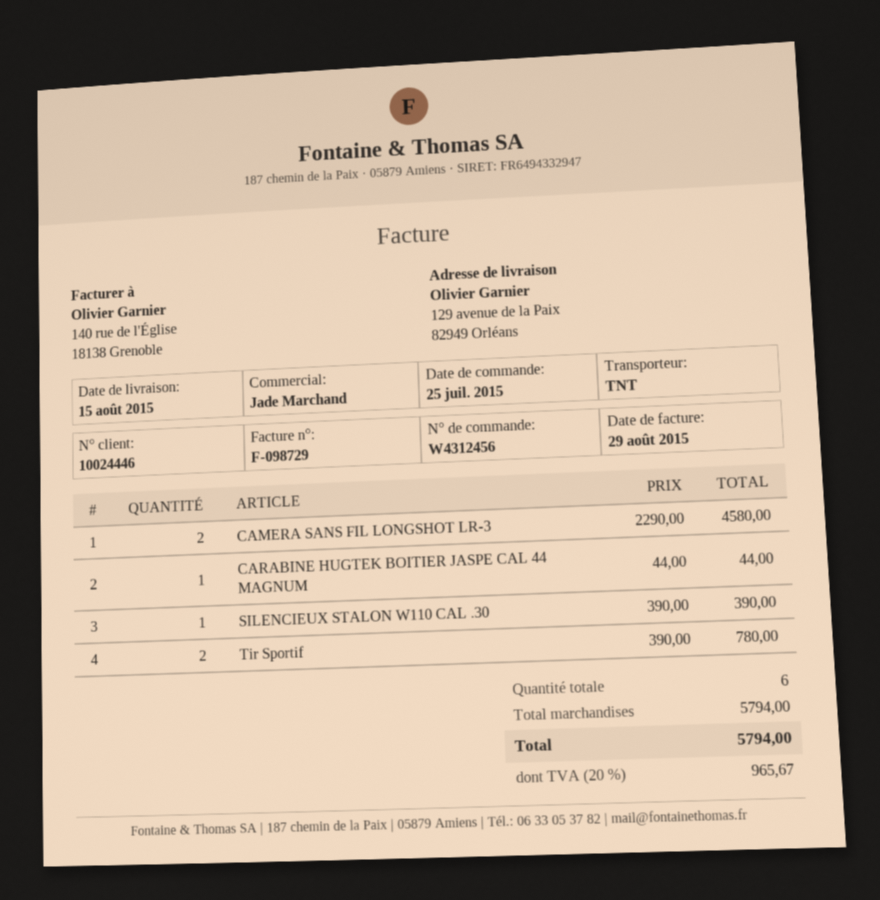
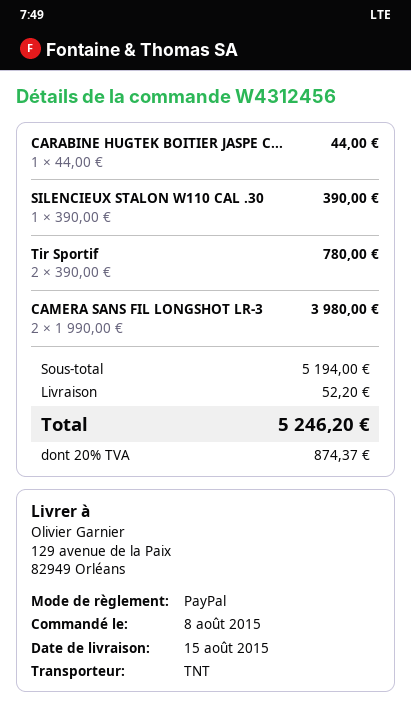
order date: 2015-07-25 -> 2015-08-08
CAMERA SANS FIL LONGSHOT LR-3: 2 x 2290.00 = 4580.00 -> 2 x 1990.00 = 3980.00
subtotal: 5794.00 -> 5194.00
shipping: none -> 52.20
tax: 20% = 965.67 -> 20% = 874.37
total: 5794.00 -> 5246.20

